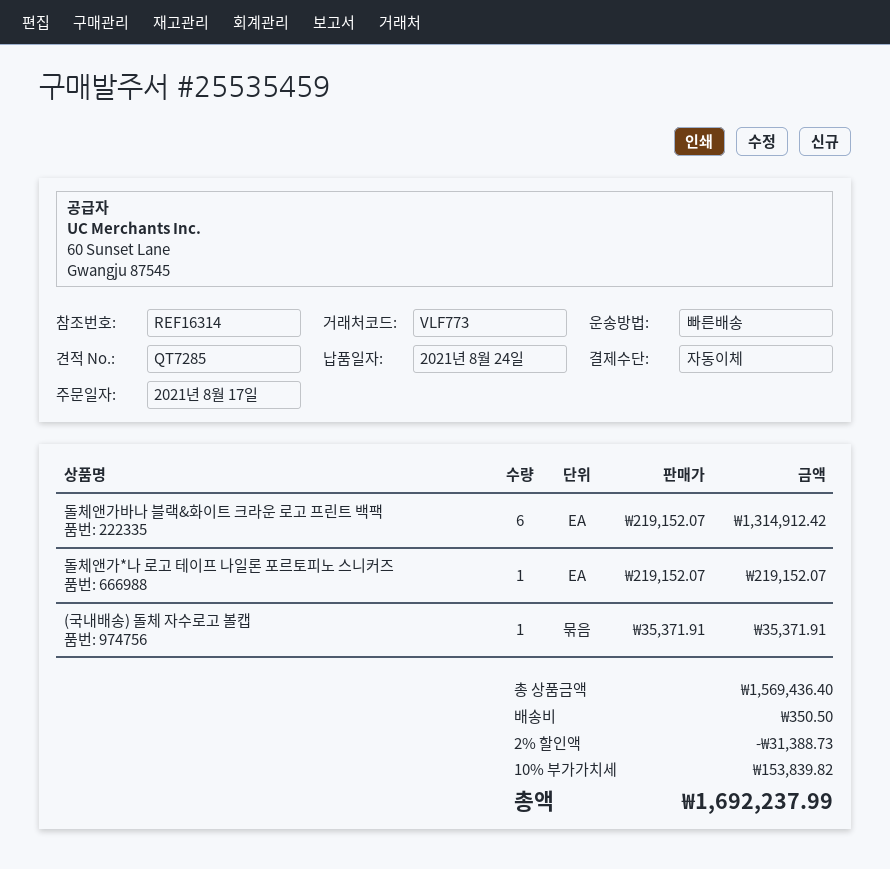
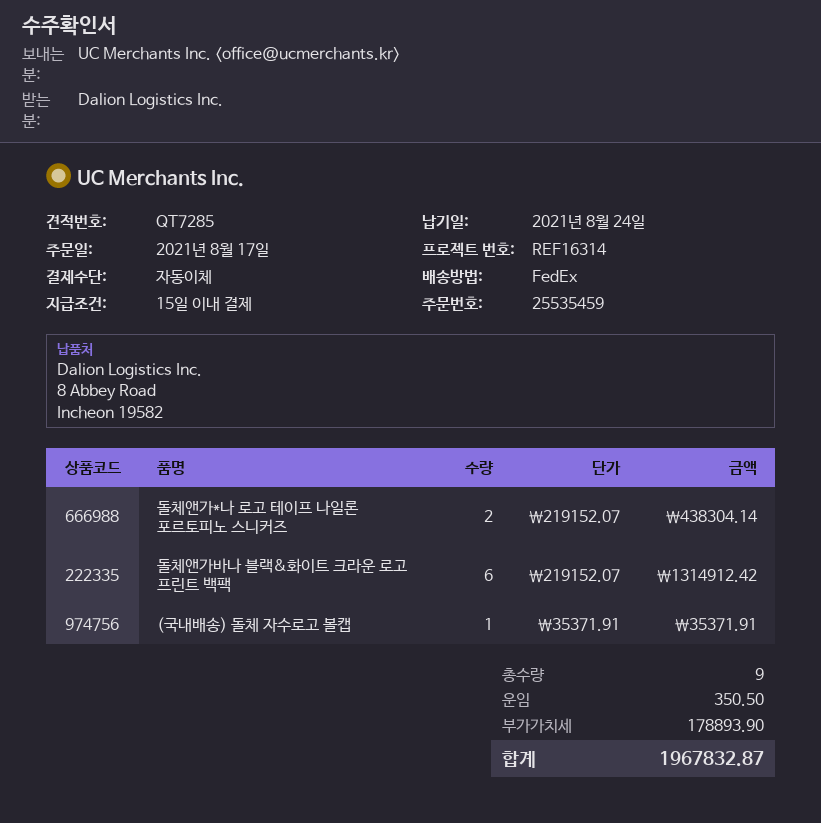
shipping method: express -> FedEx
돌체앤가*나 로고 테이프 나일론 포르토피노 스니커즈: 1 x 219152.07 = 219152.07 -> 2 x 219152.07 = 438304.14
discount: 2% = 31388.73 -> none
tax: 153839.82 -> 178893.90
total: 1692237.99 -> 1967832.87

